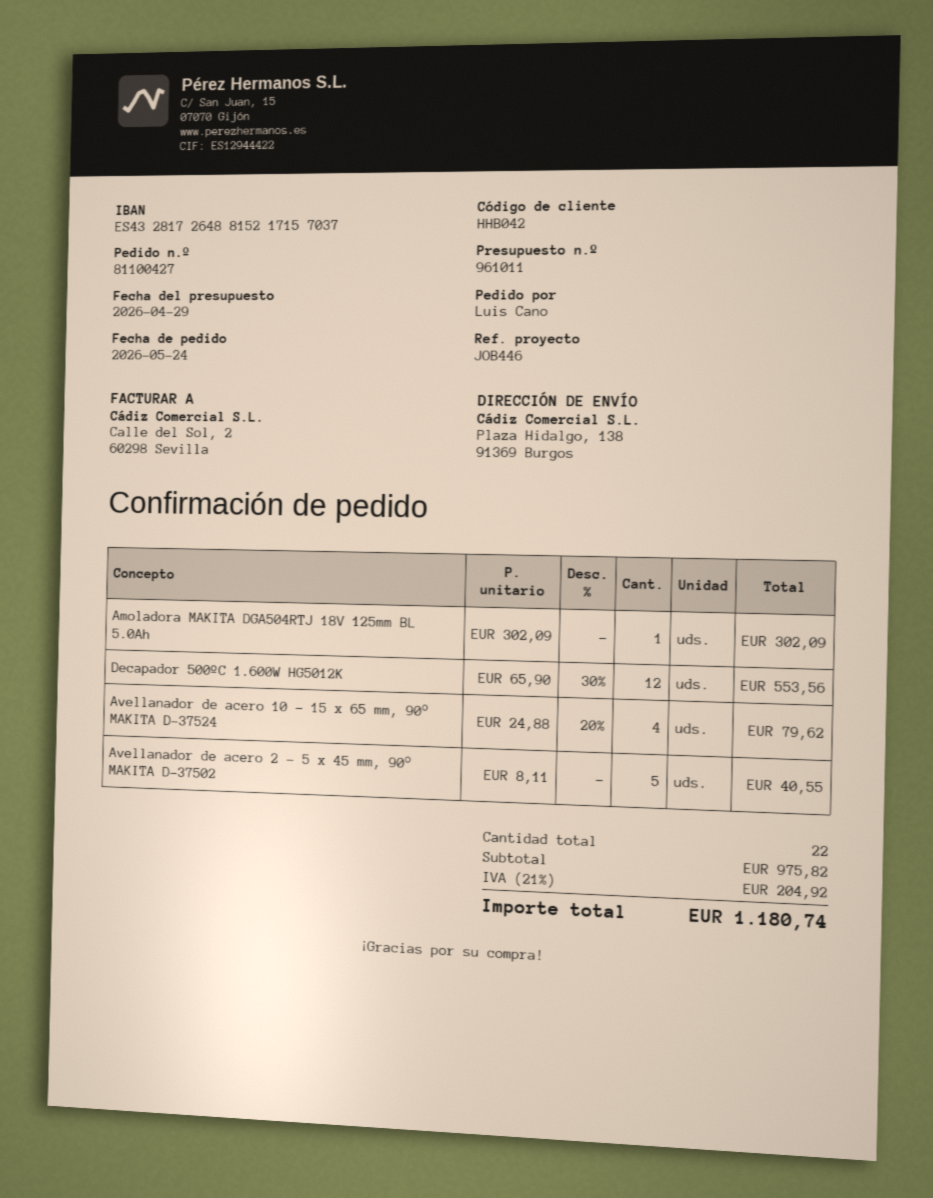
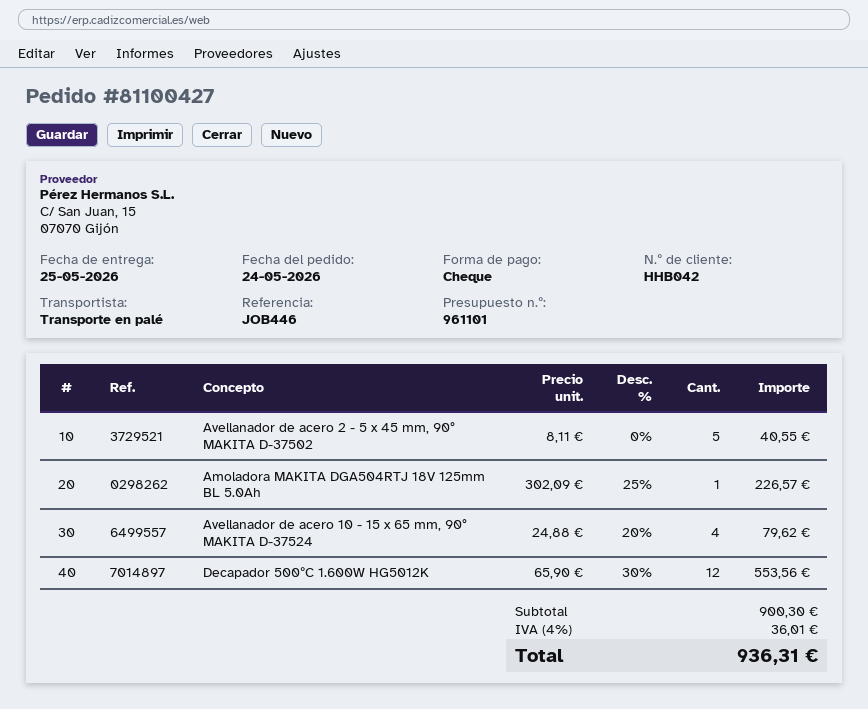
quote number: 961011 -> 961101
Amoladora MAKITA DGA504RTJ 18V 125mm BL 5.0Ah: 1 x 302.09 = 302.09 -> 1 x 302.09 - 25% = 226.57
subtotal: 975.82 -> 900.30
tax: 21% = 204.92 -> 4% = 36.01
total: 1180.74 -> 936.31

